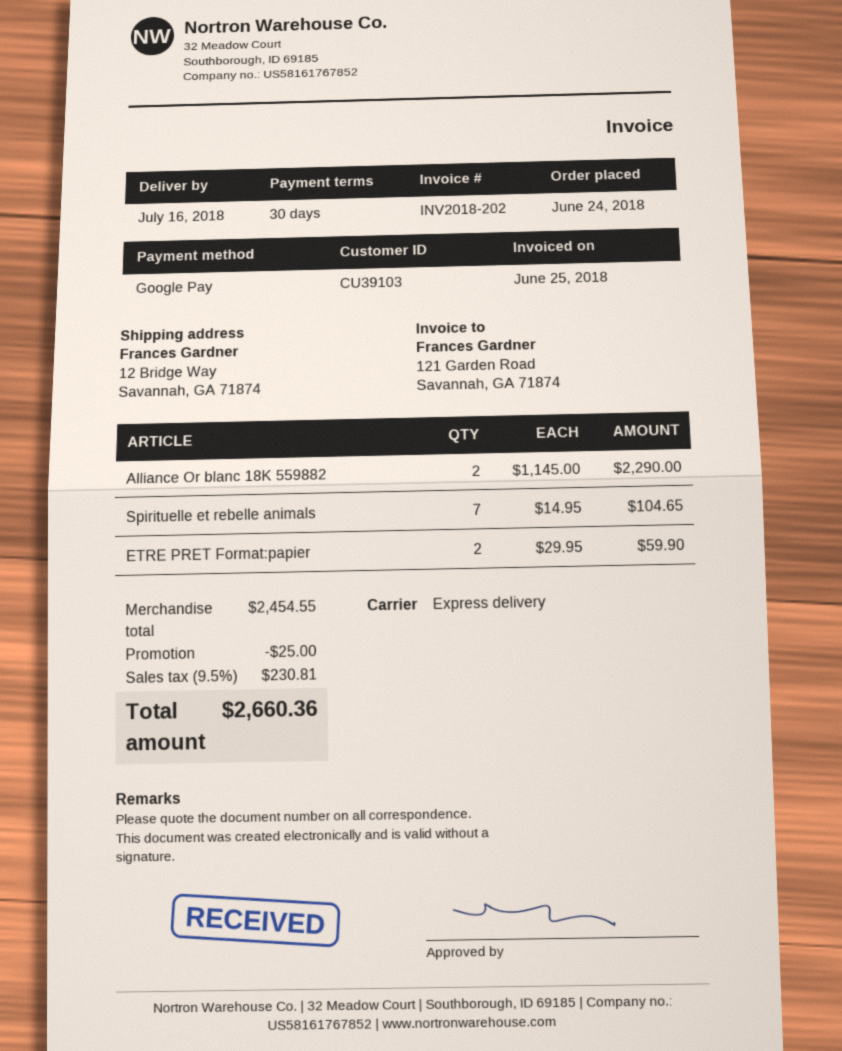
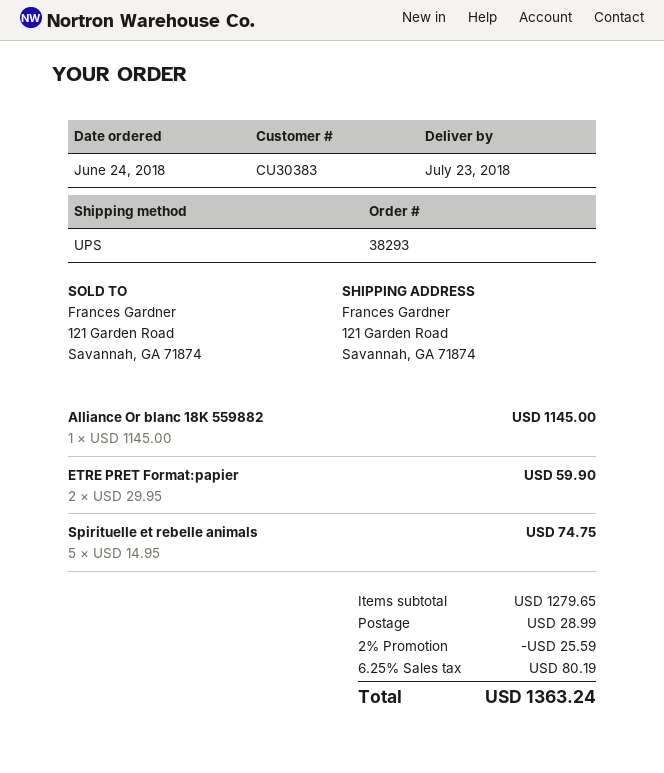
delivery date: 2018-07-16 -> 2018-07-23
customer number: CU39103 -> CU30383
shipping method: express -> UPS
ship to: 12 Bridge Way, Savannah, GA 71874 -> 121 Garden Road, Savannah, GA 71874
Alliance Or blanc 18K 559882: 2 x 1145.00 = 2290.00 -> 1 x 1145.00 = 1145.00
Spirituelle et rebelle animals: 7 x 14.95 = 104.65 -> 5 x 14.95 = 74.75
subtotal: 2454.55 -> 1279.65
discount: 25.00 -> 25.59
shipping: none -> 28.99
tax: 9.5% = 230.81 -> 6.25% = 80.19
total: 2660.36 -> 1363.24

